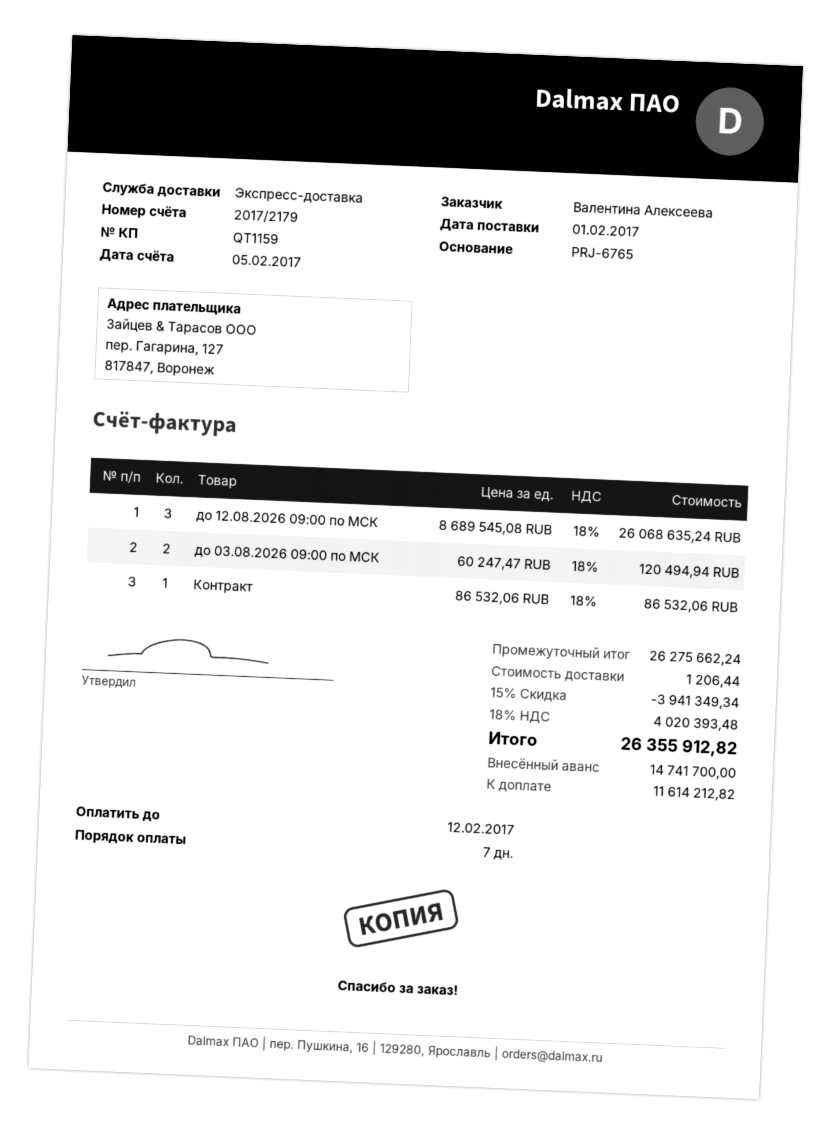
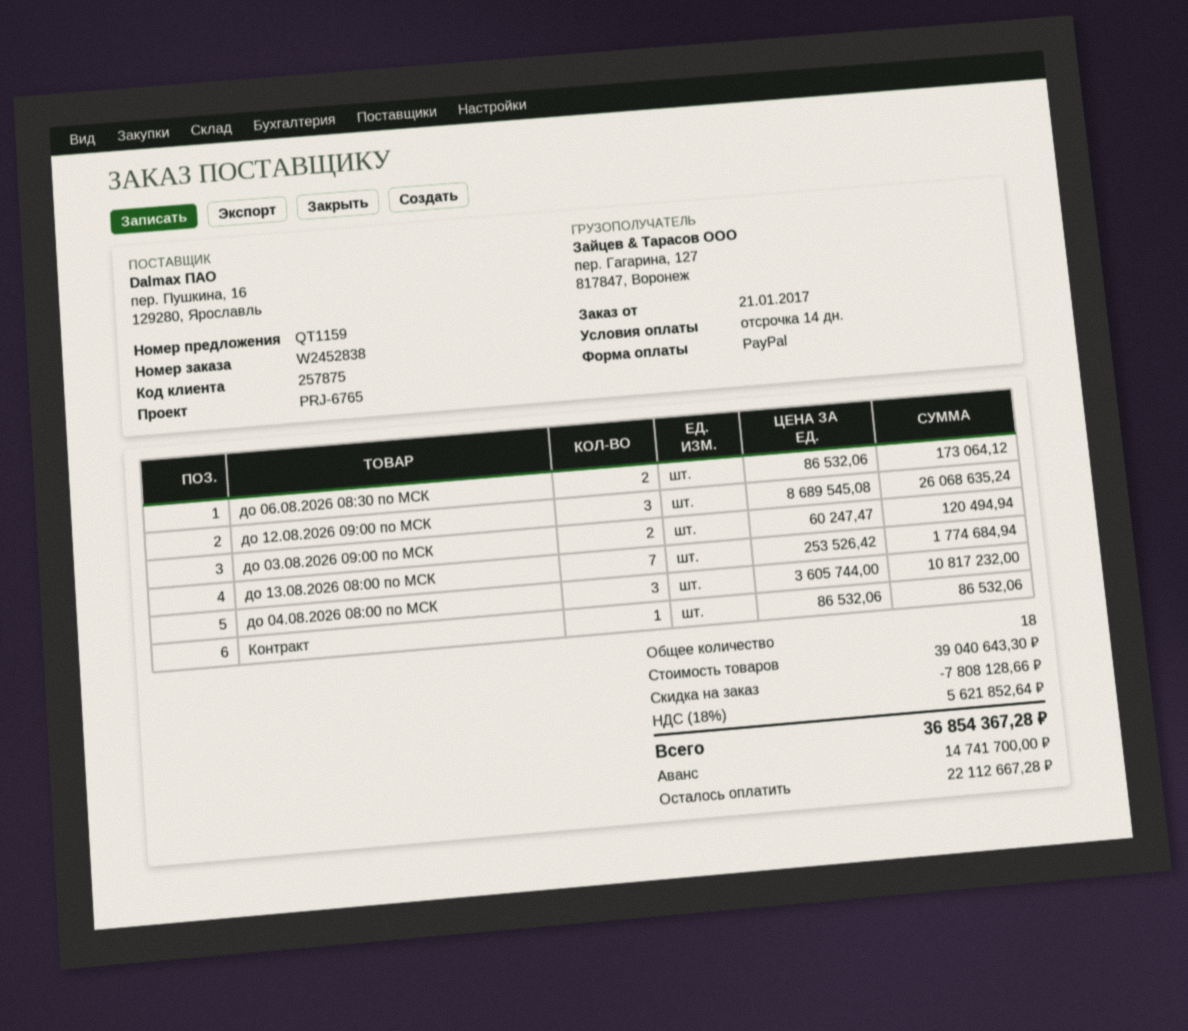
payment terms: 7 days -> 14 days
до 06.08.2026 08:30 по МСК: none -> 2 x 86532.06 = 173064.12
до 13.08.2026 08:00 по МСК: none -> 7 x 253526.42 = 1774684.94
до 04.08.2026 08:00 по МСК: none -> 3 x 3605744.00 = 10817232.00
subtotal: 26275662.24 -> 39040643.30
discount: 3941349.34 -> 7808128.66
shipping: 1206.44 -> none
tax: 18% = 4020393.48 -> 18% = 5621852.64
total: 26355912.82 -> 36854367.28
balance: 11614212.82 -> 22112667.28

